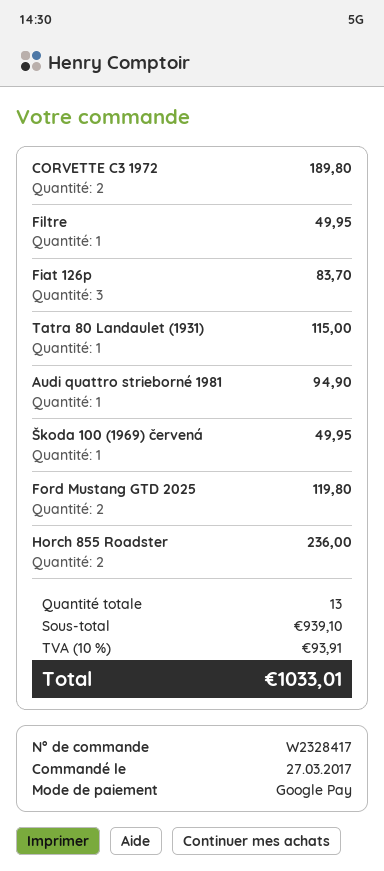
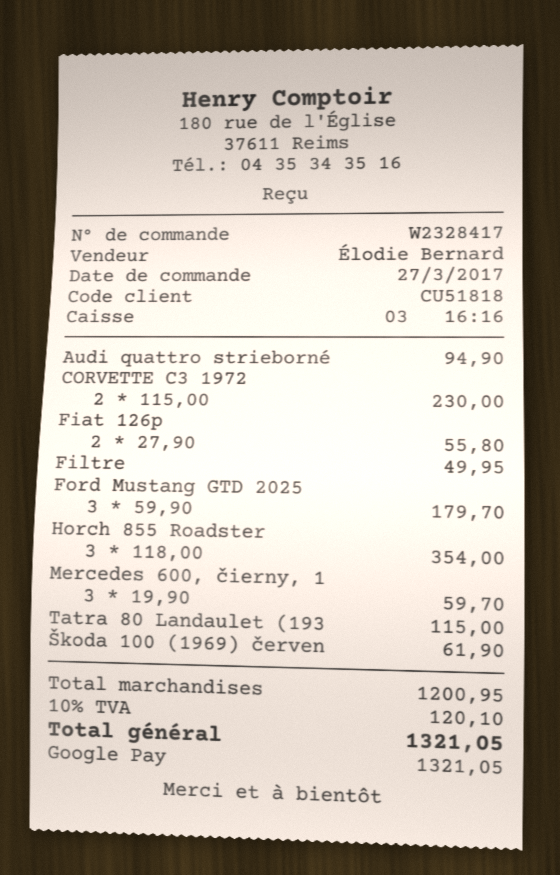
CORVETTE C3 1972: 2 for 189.80 -> 2 for 230.00
Fiat 126p: 3 for 83.70 -> 2 for 55.80
Škoda 100 (1969) červená: 1 for 49.95 -> 1 for 61.90
Ford Mustang GTD 2025: 2 for 119.80 -> 3 for 179.70
Horch 855 Roadster: 2 for 236.00 -> 3 for 354.00
Mercedes 600, čierny, 1: none -> 3 for 59.70
subtotal: 939.10 -> 1200.95
tax: 10% = 93.91 -> 10% = 120.10
total: 1033.01 -> 1321.05

